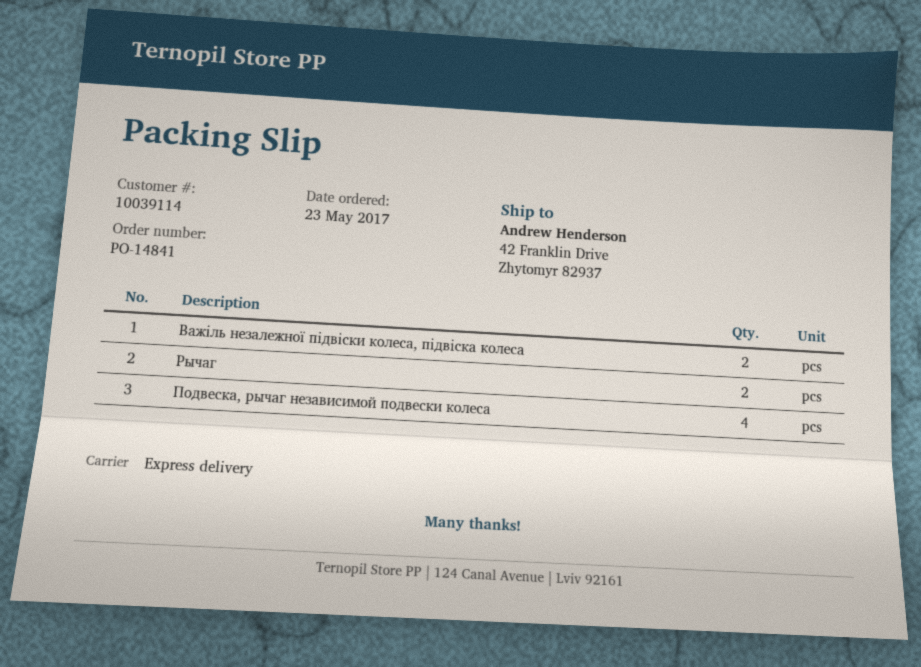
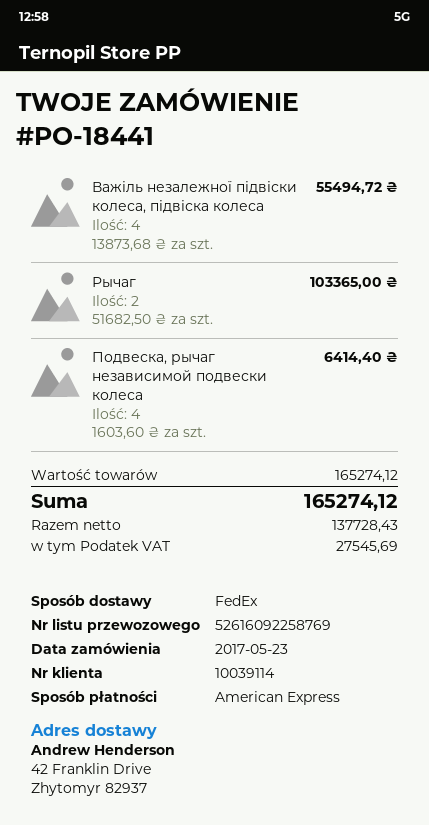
order number: PO-14841 -> PO-18441
shipping method: express -> FedEx
Важіль незалежної підвіски колеса, підвіска колеса: 2 -> 4

